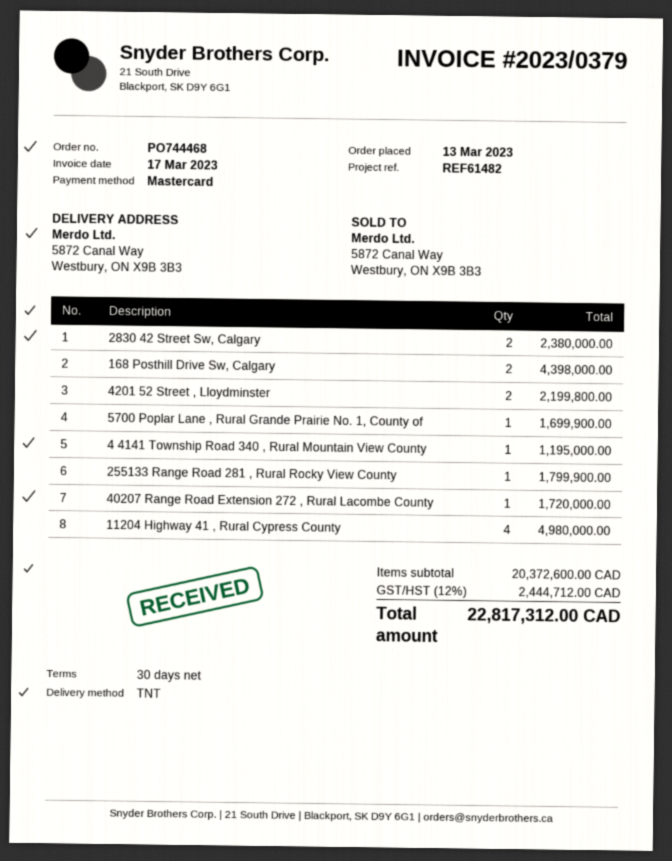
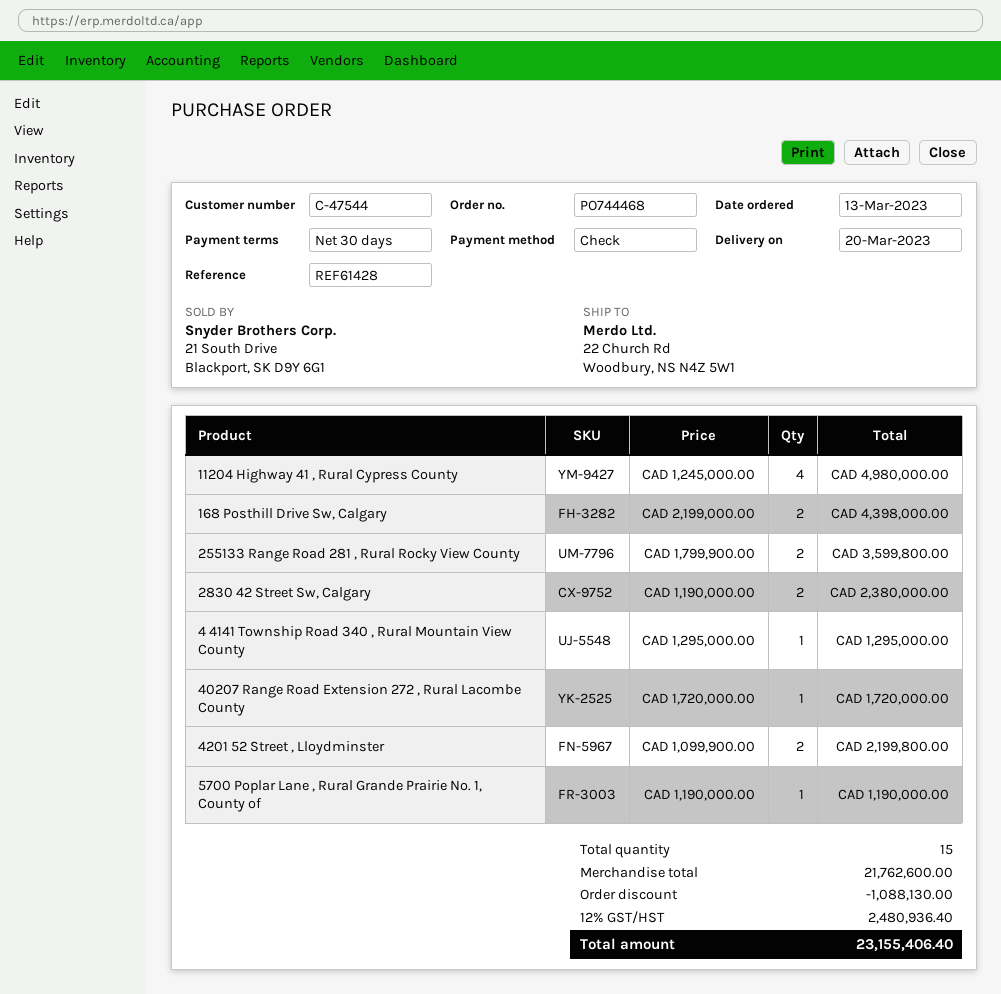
reference: REF61482 -> REF61428
payment method: Mastercard -> cheque
ship to: 5872 Canal Way, Westbury, ON X9B 3B3 -> 22 Church Rd, Woodbury, NS N4Z 5W1
5700 Poplar Lane , Rural Grande Prairie No. 1, County of: 1 for 1699900.00 -> 1 for 1190000.00
4 4141 Township Road 340 , Rural Mountain View County: 1 for 1195000.00 -> 1 for 1295000.00
255133 Range Road 281 , Rural Rocky View County: 1 for 1799900.00 -> 2 for 3599800.00
subtotal: 20372600.00 -> 21762600.00
discount: none -> 1088130.00
tax: 12% = 2444712.00 -> 12% = 2480936.40
total: 22817312.00 -> 23155406.40

